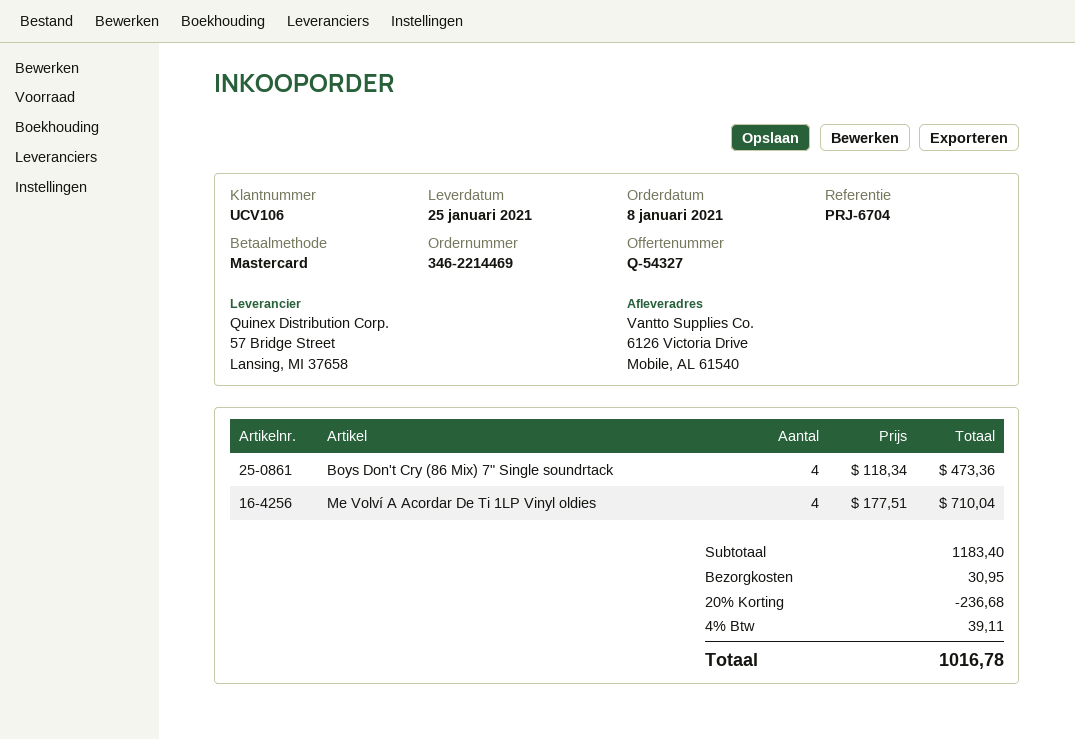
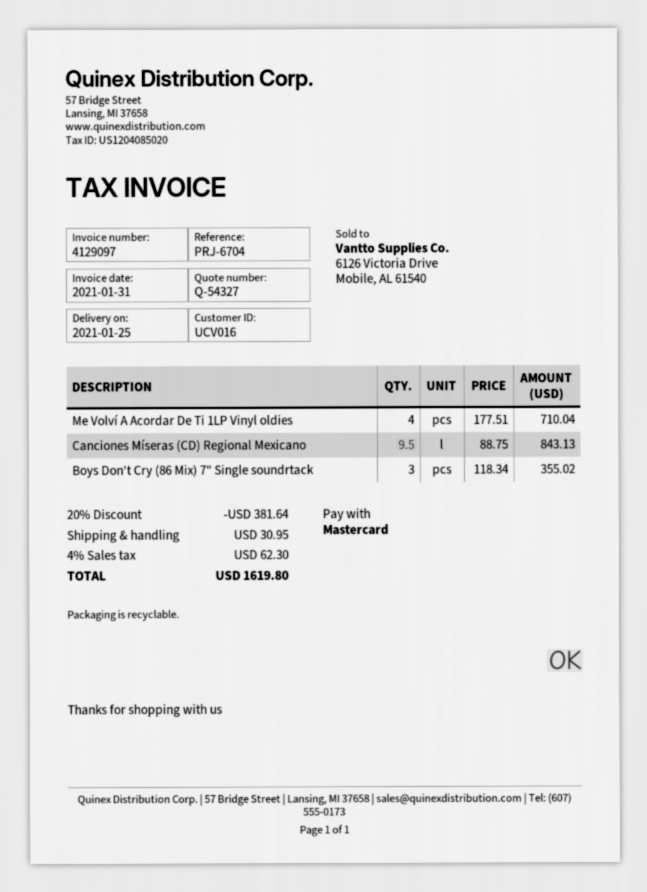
customer number: UCV106 -> UCV016
Boys Don't Cry (86 Mix) 7" Single soundrtack: 4 x 118.34 = 473.36 -> 3 x 118.34 = 355.02
Canciones Míseras (CD) Regional Mexicano: none -> 9.5 x 88.75 = 843.13
discount: 20% = 236.68 -> 20% = 381.64
tax: 4% = 39.11 -> 4% = 62.30
total: 1016.78 -> 1619.80

